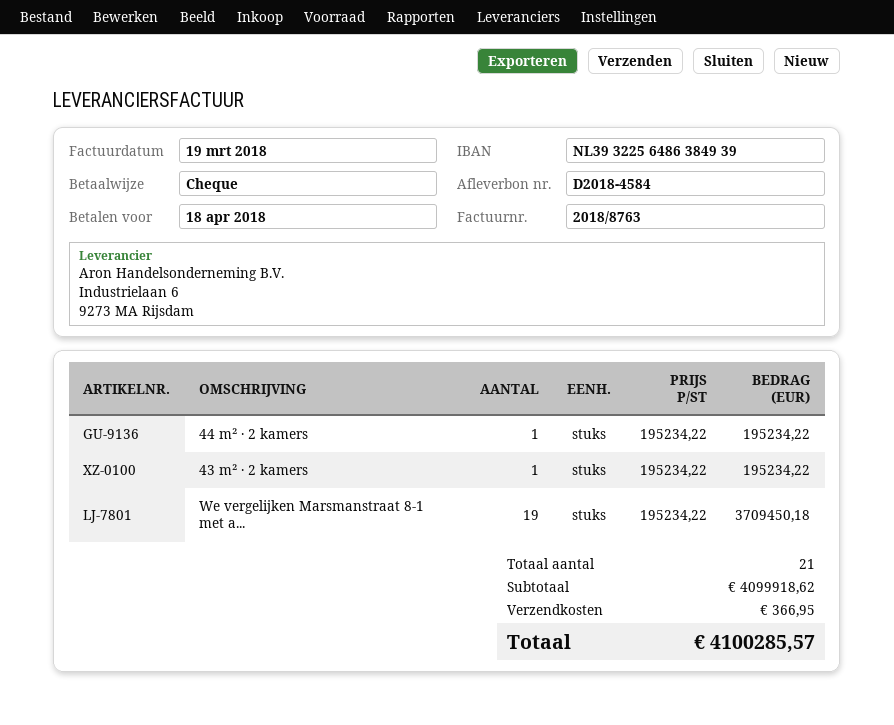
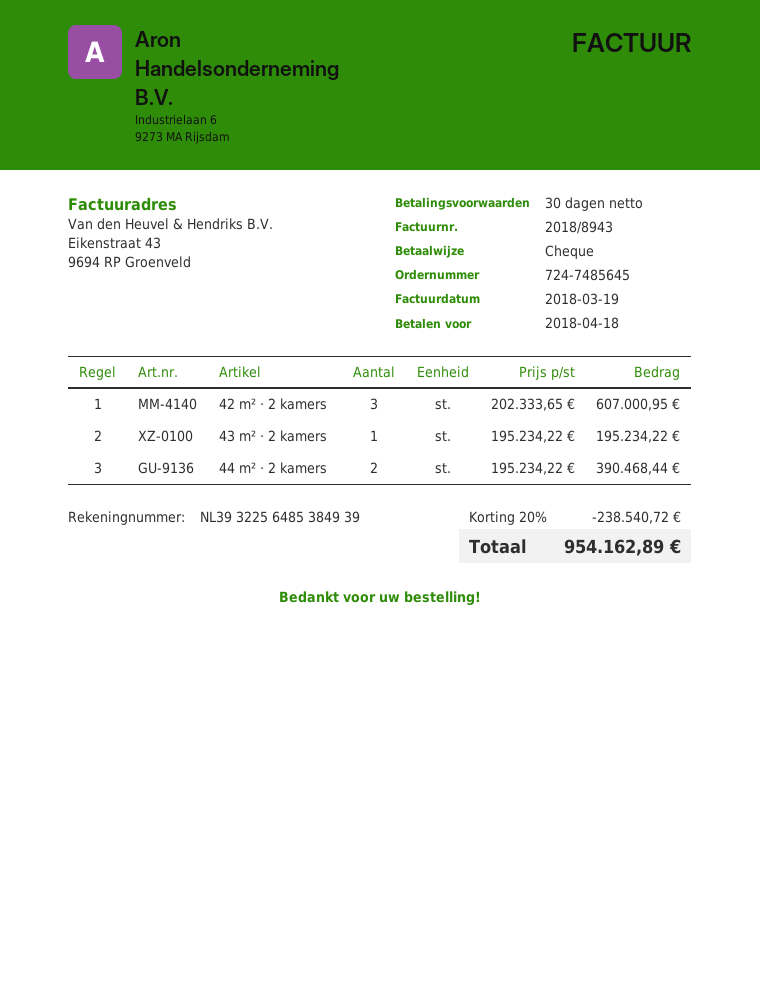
invoice number: 2018/8763 -> 2018/8943
bank account: NL3932256486384939 -> NL3932256485384939
44 m² · 2 kamers: 1 x 195234.22 = 195234.22 -> 2 x 195234.22 = 390468.44
We vergelijken Marsmanstraat 8-1 met a...: 19 x 195234.22 = 3709450.18 -> none
42 m² · 2 kamers: none -> 3 x 202333.65 = 607000.95
discount: none -> 20% = 238540.72
shipping: 366.95 -> none
total: 4100285.57 -> 954162.89

